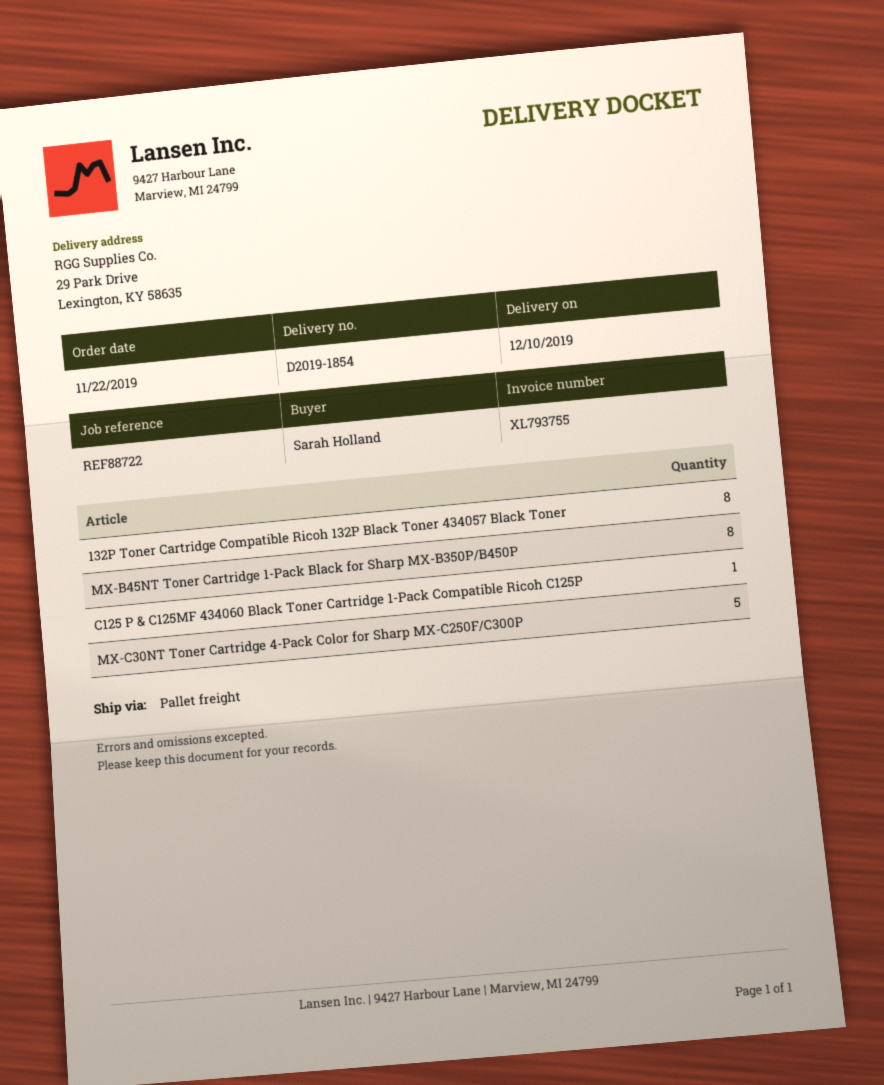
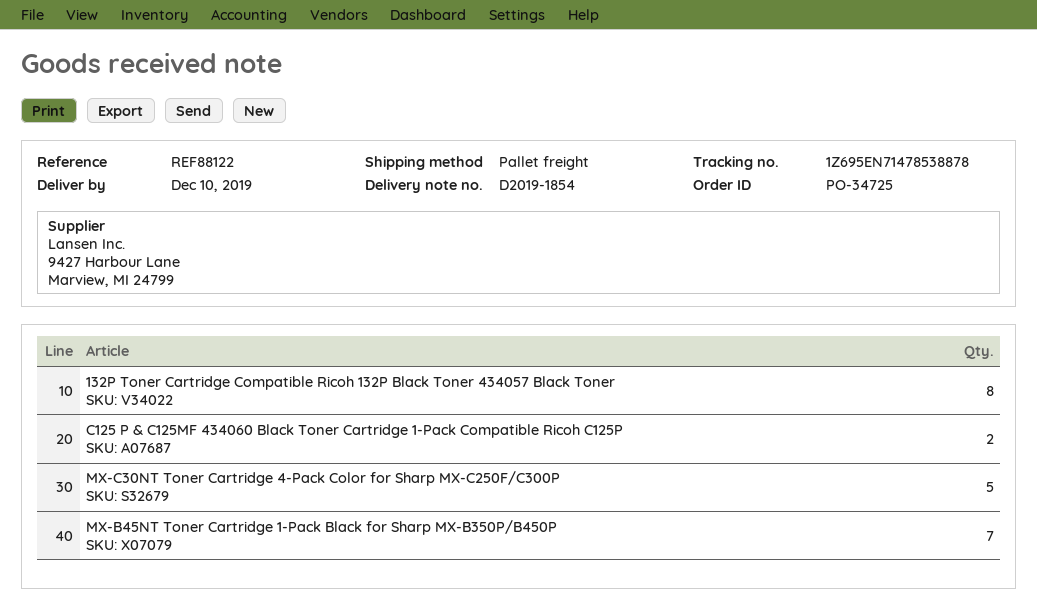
reference: REF88722 -> REF88122
MX-B45NT Toner Cartridge 1-Pack Black for Sharp MX-B350P/B450P: 8 -> 7
C125 P & C125MF 434060 Black Toner Cartridge 1-Pack Compatible Ricoh C125P: 1 -> 2

